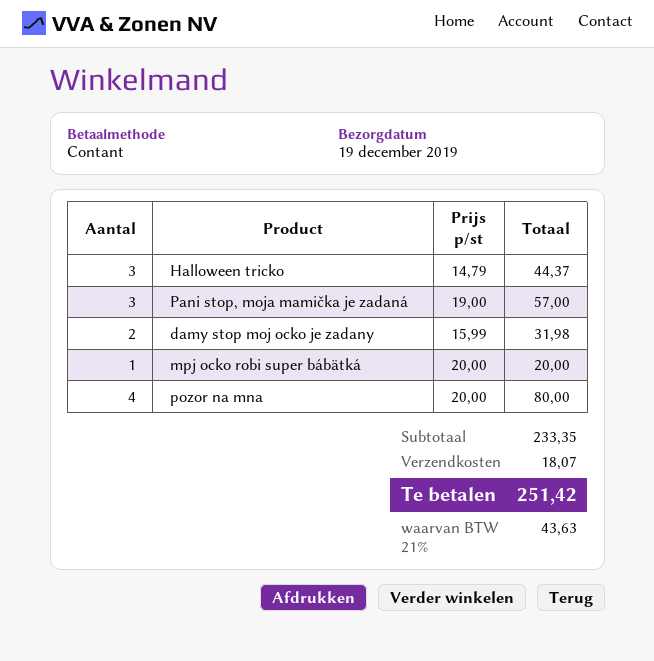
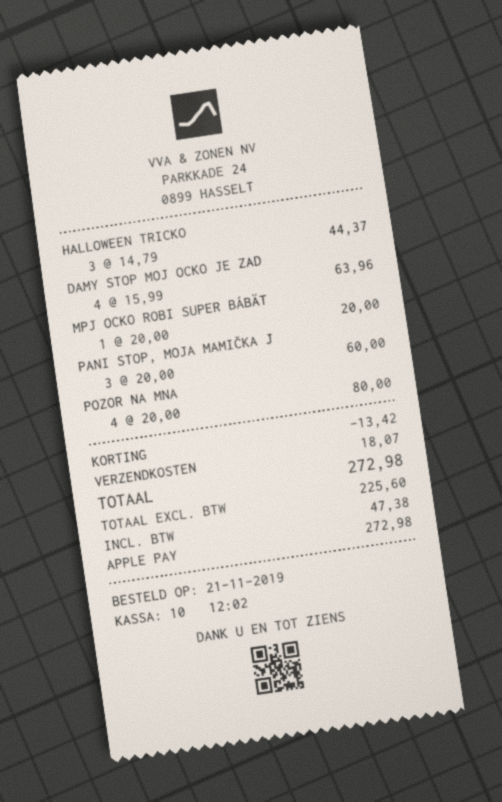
payment method: cash -> Apple Pay
Pani stop, moja mamička je zadaná: 3 x 19.00 = 57.00 -> 3 x 20.00 = 60.00
damy stop moj ocko je zadany: 2 x 15.99 = 31.98 -> 4 x 15.99 = 63.96
discount: none -> 13.42
tax: 43.63 -> 47.38
total: 251.42 -> 272.98

